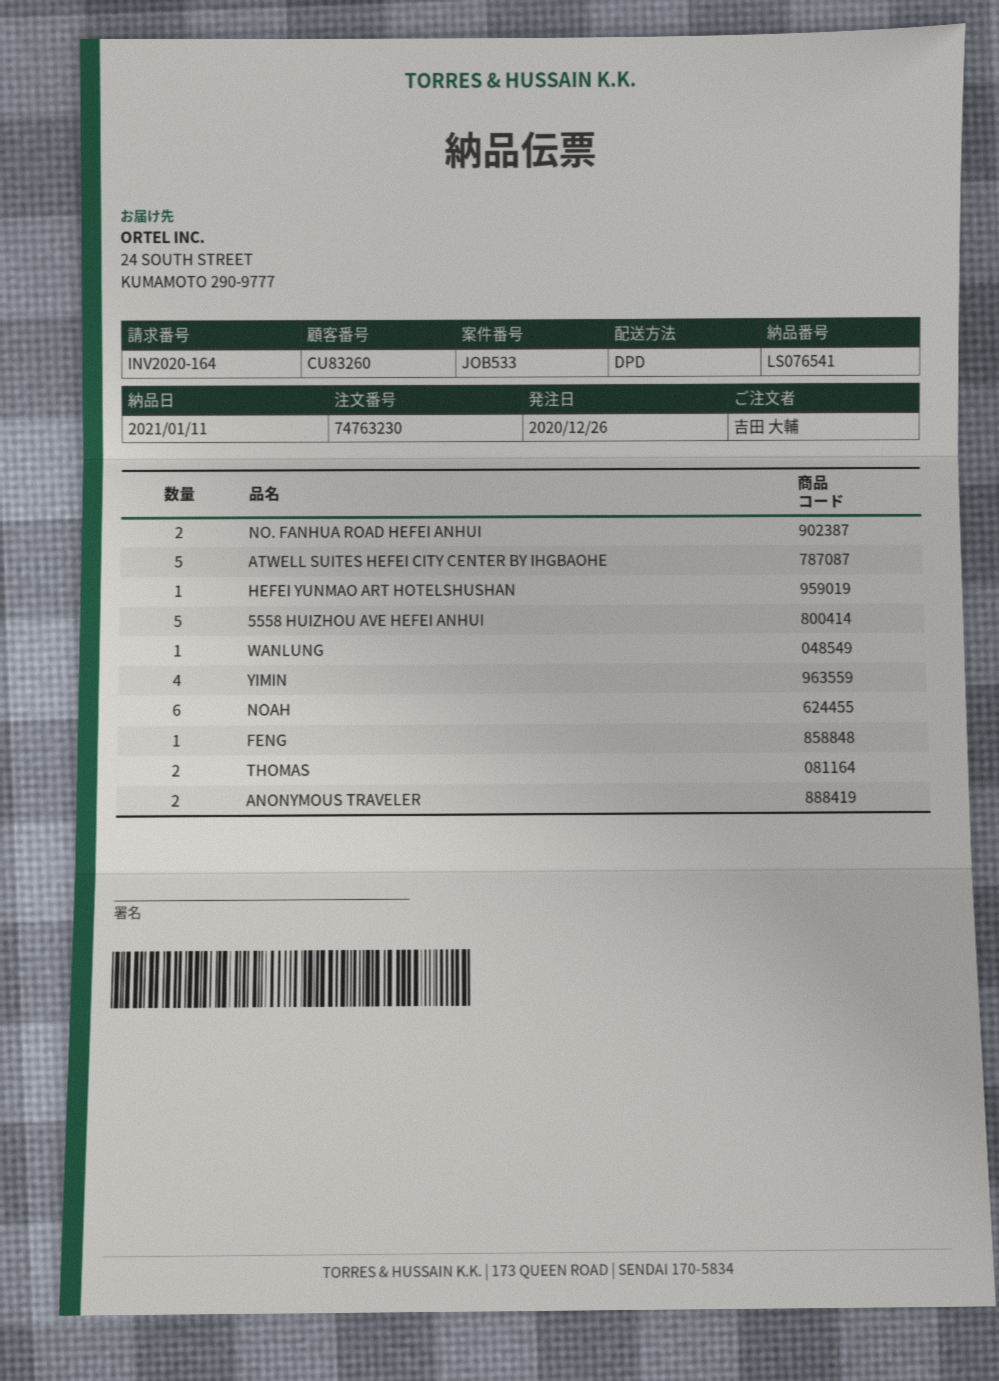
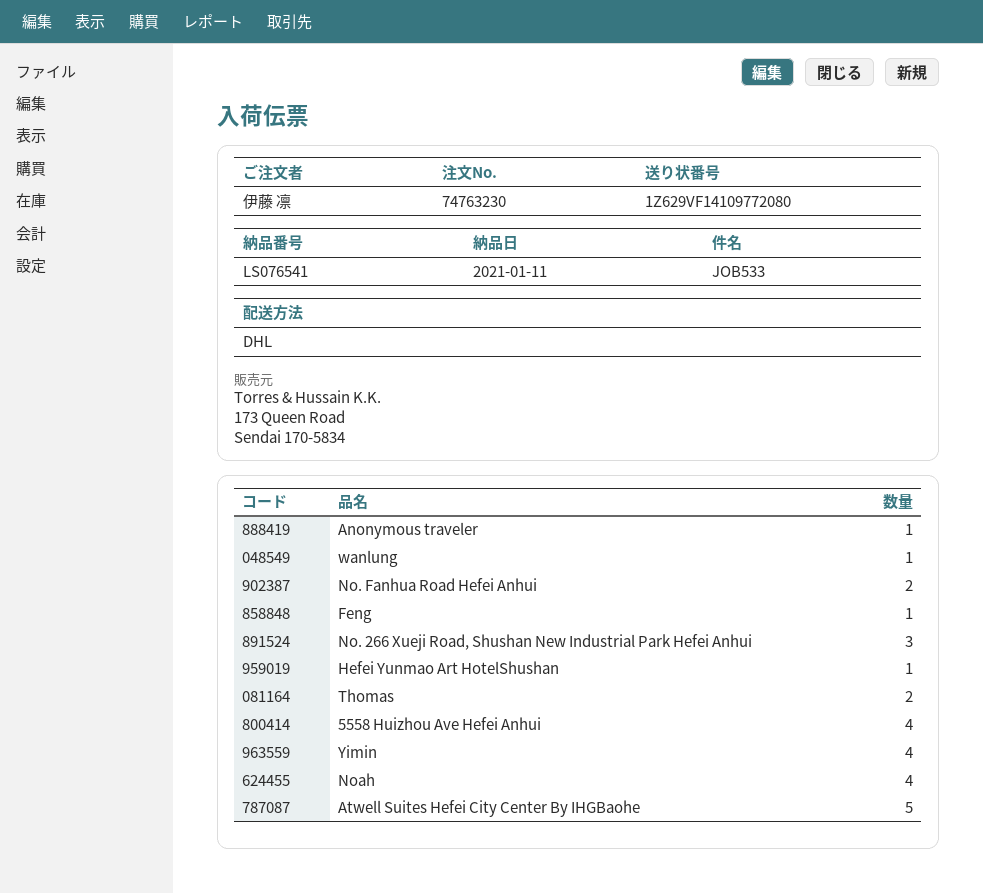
ordered by: 吉田 大輔 -> 伊藤 凛
shipping method: DPD -> DHL
5558 HUIZHOU AVE HEFEI ANHUI: 5 -> 4
NOAH: 6 -> 4
ANONYMOUS TRAVELER: 2 -> 1
No. 266 Xueji Road, Shushan New Industrial Park Hefei Anhui: none -> 3

